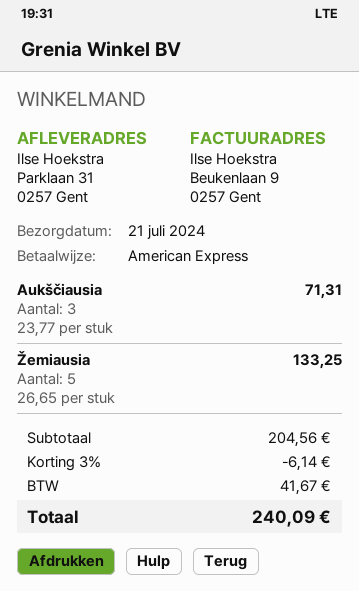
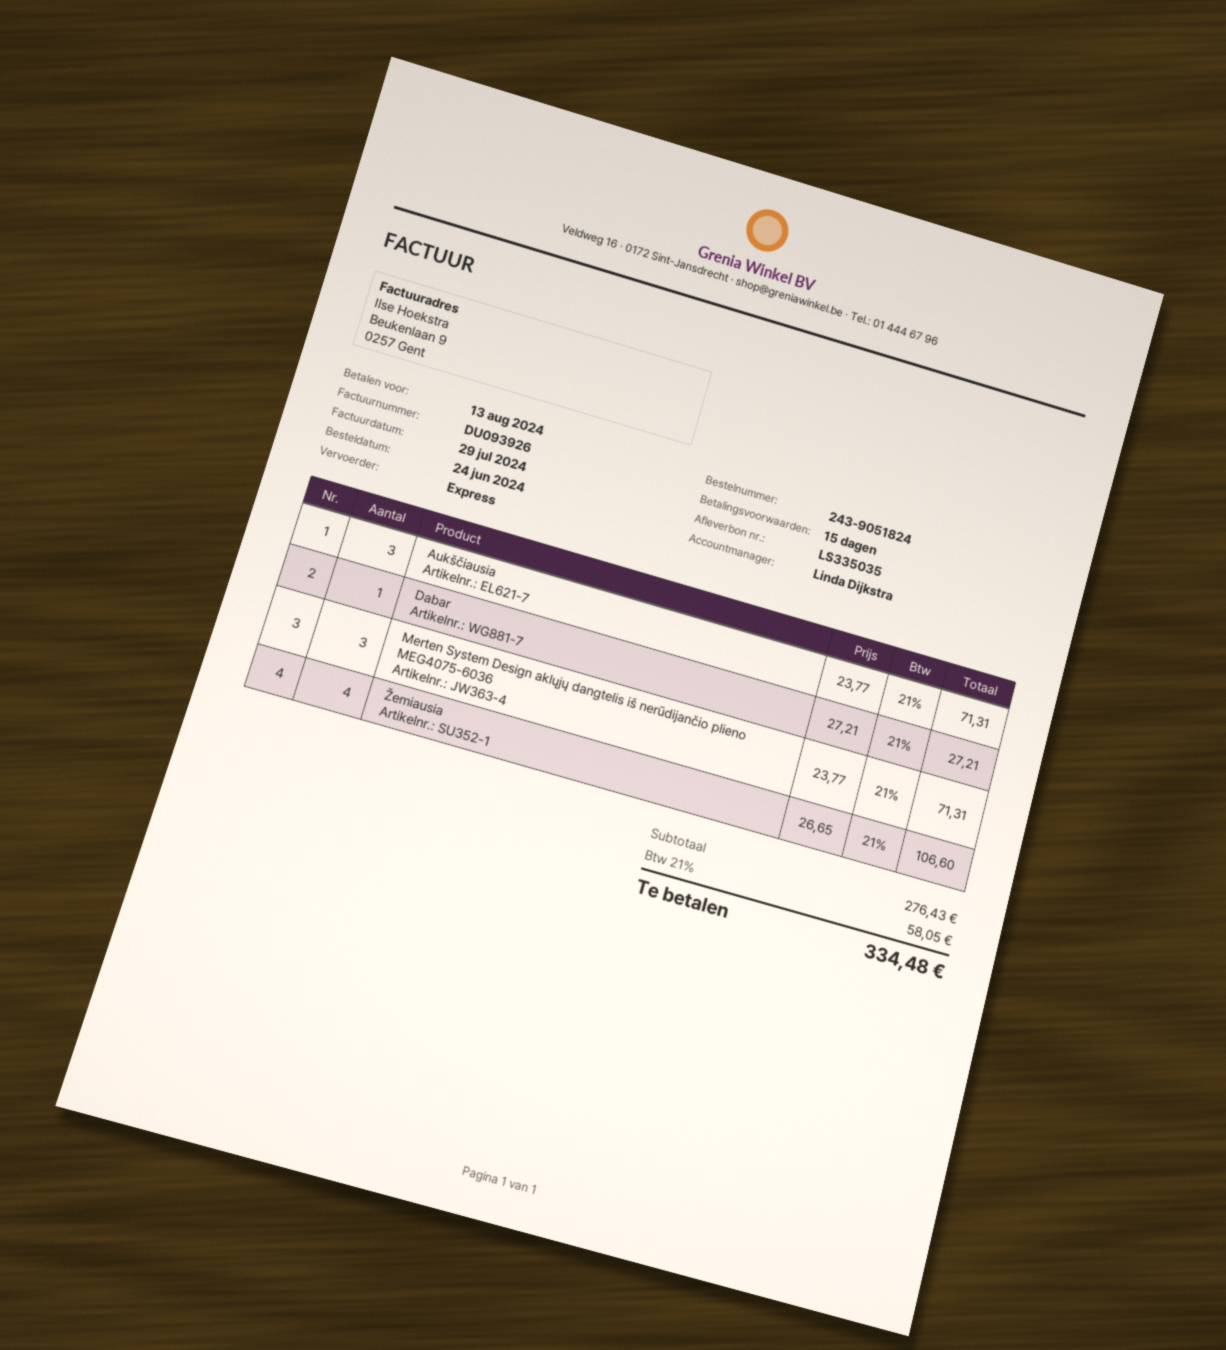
Žemiausia: 5 x 26.65 = 133.25 -> 4 x 26.65 = 106.60
Dabar: none -> 1 x 27.21 = 27.21
Merten System Design aklųjų dangtelis iš nerūdijančio plieno MEG4075-6036: none -> 3 x 23.77 = 71.31
subtotal: 204.56 -> 276.43
discount: 3% = 6.14 -> none
tax: 41.67 -> 58.05
total: 240.09 -> 334.48

